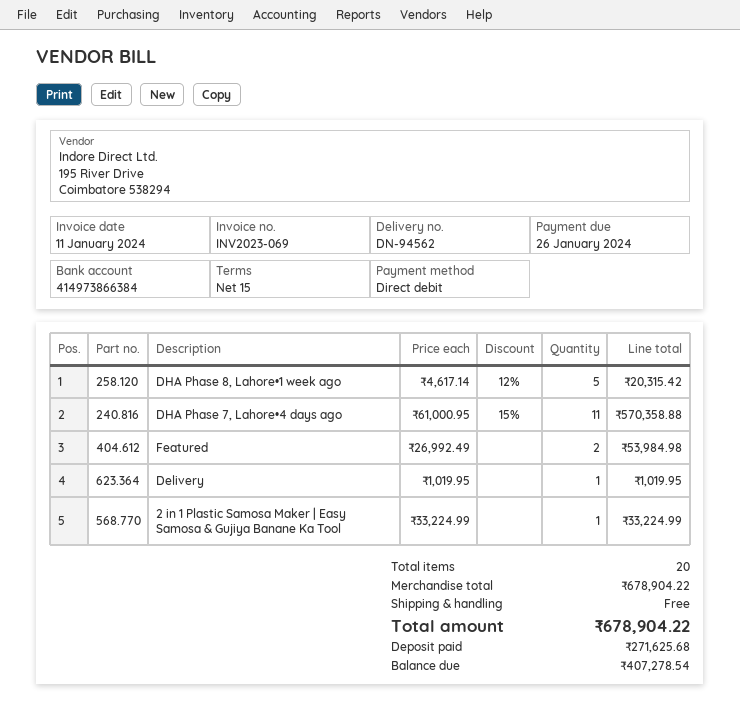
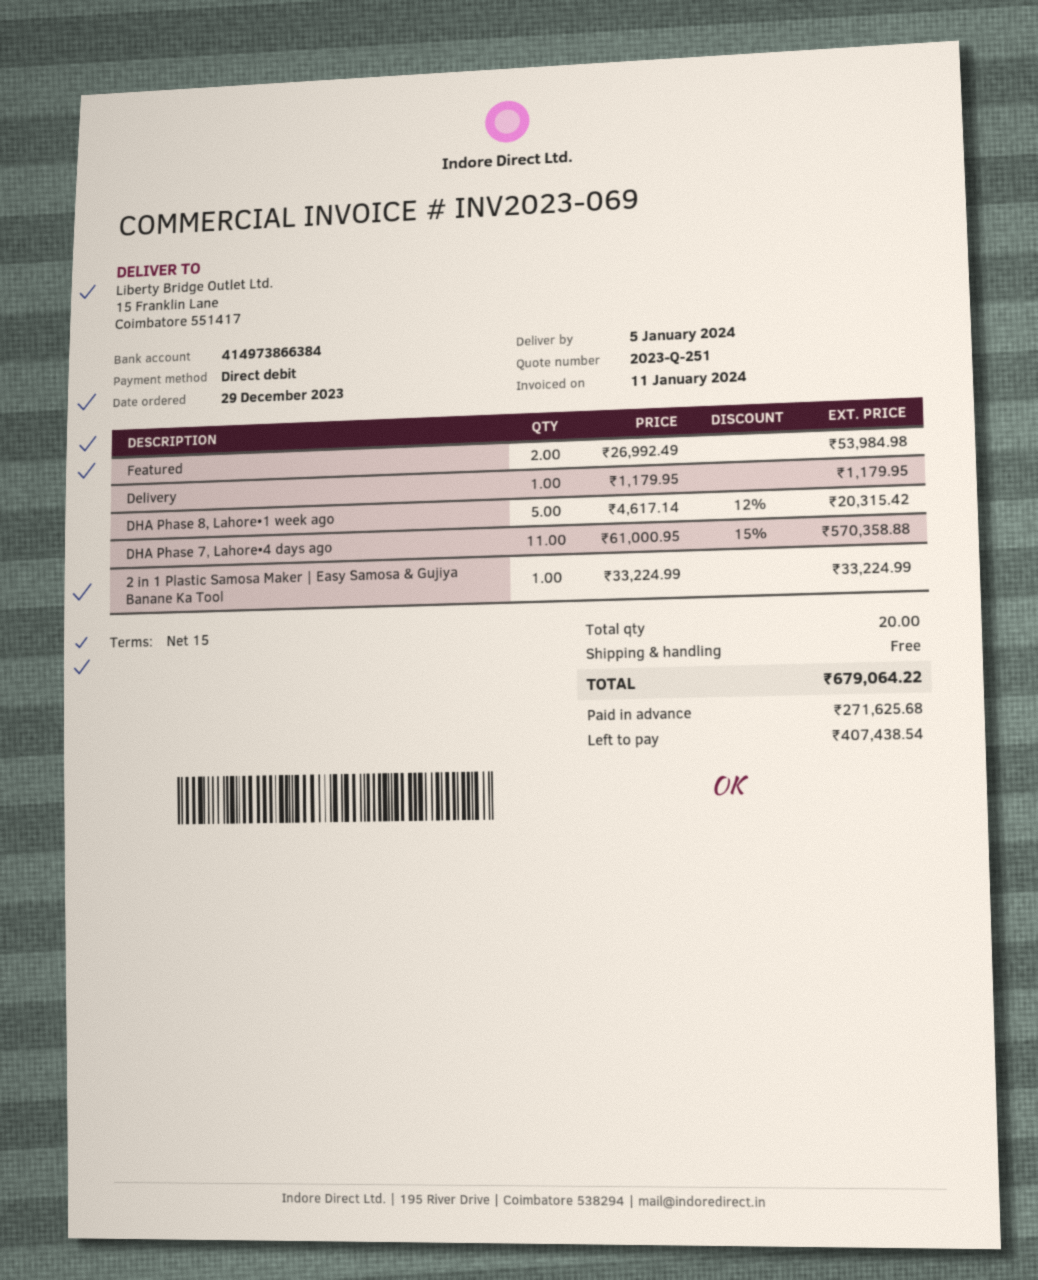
Delivery: 1 x 1019.95 = 1019.95 -> 1 x 1179.95 = 1179.95
total: 678904.22 -> 679064.22
balance: 407278.54 -> 407438.54

